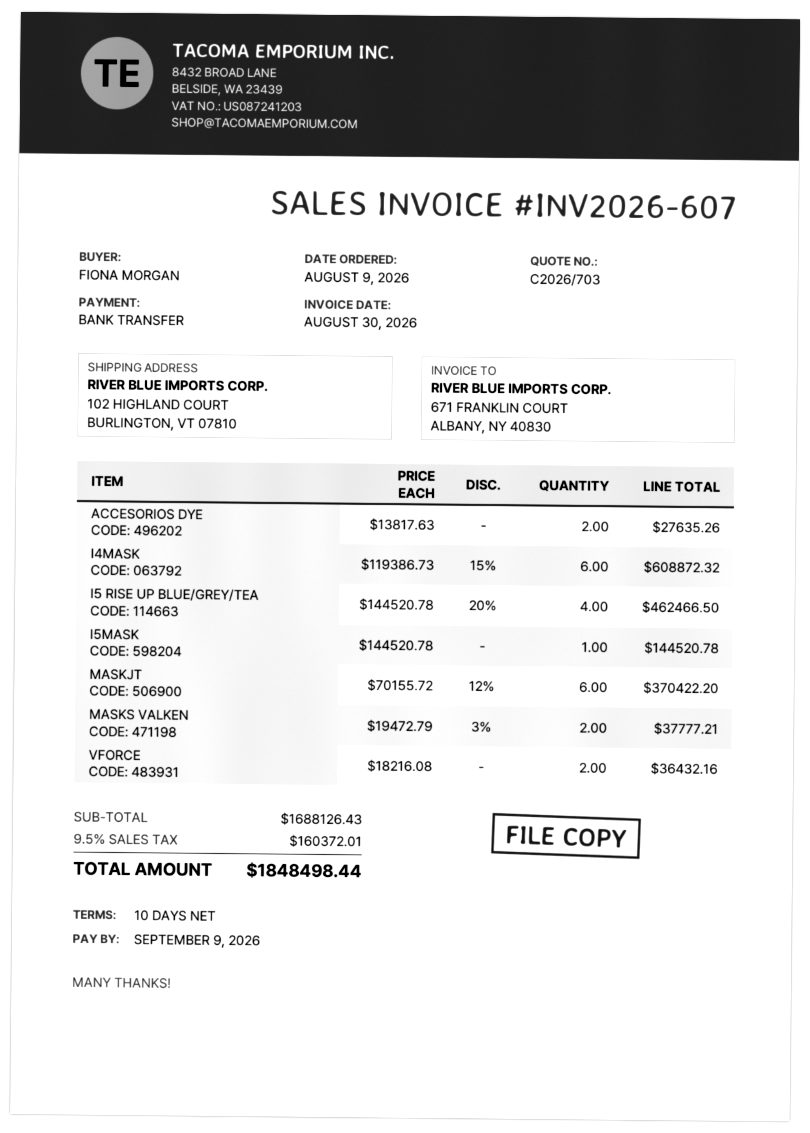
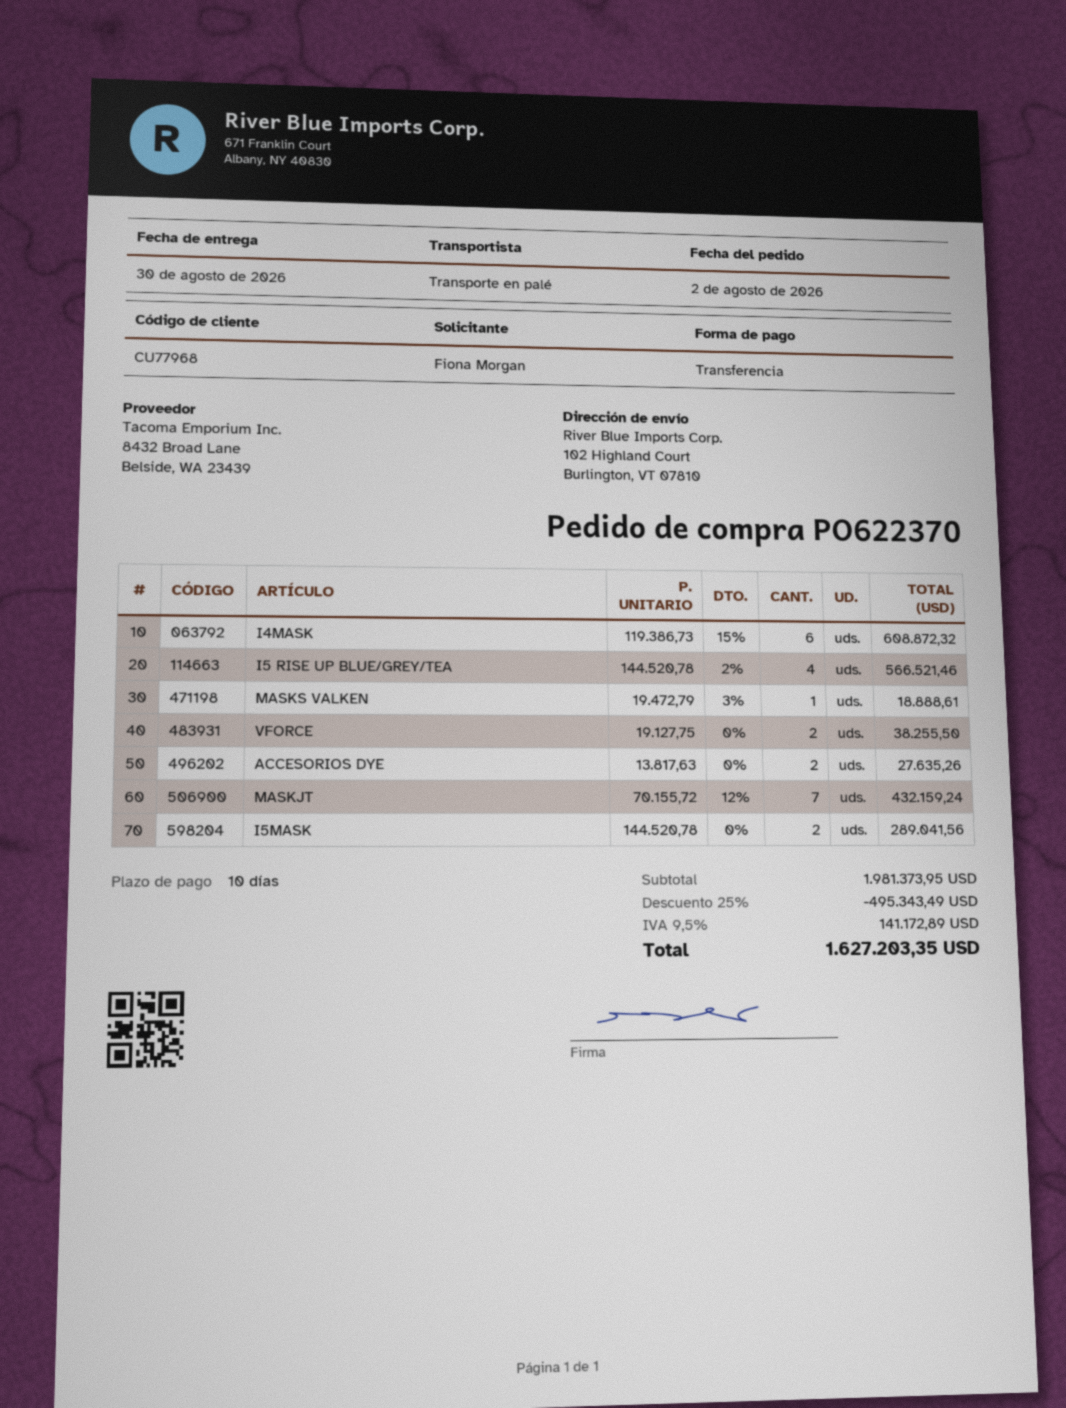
order date: 2026-08-09 -> 2026-08-02
I5 RISE UP BLUE/GREY/TEA: 4 x 144520.78 - 20% = 462466.50 -> 4 x 144520.78 - 2% = 566521.46
I5MASK: 1 x 144520.78 = 144520.78 -> 2 x 144520.78 = 289041.56
MASKJT: 6 x 70155.72 - 12% = 370422.20 -> 7 x 70155.72 - 12% = 432159.24
MASKS VALKEN: 2 x 19472.79 - 3% = 37777.21 -> 1 x 19472.79 - 3% = 18888.61
VFORCE: 2 x 18216.08 = 36432.16 -> 2 x 19127.75 = 38255.50
subtotal: 1688126.43 -> 1981373.95
discount: none -> 25% = 495343.49
tax: 9.5% = 160372.01 -> 9.5% = 141172.89
total: 1848498.44 -> 1627203.35

